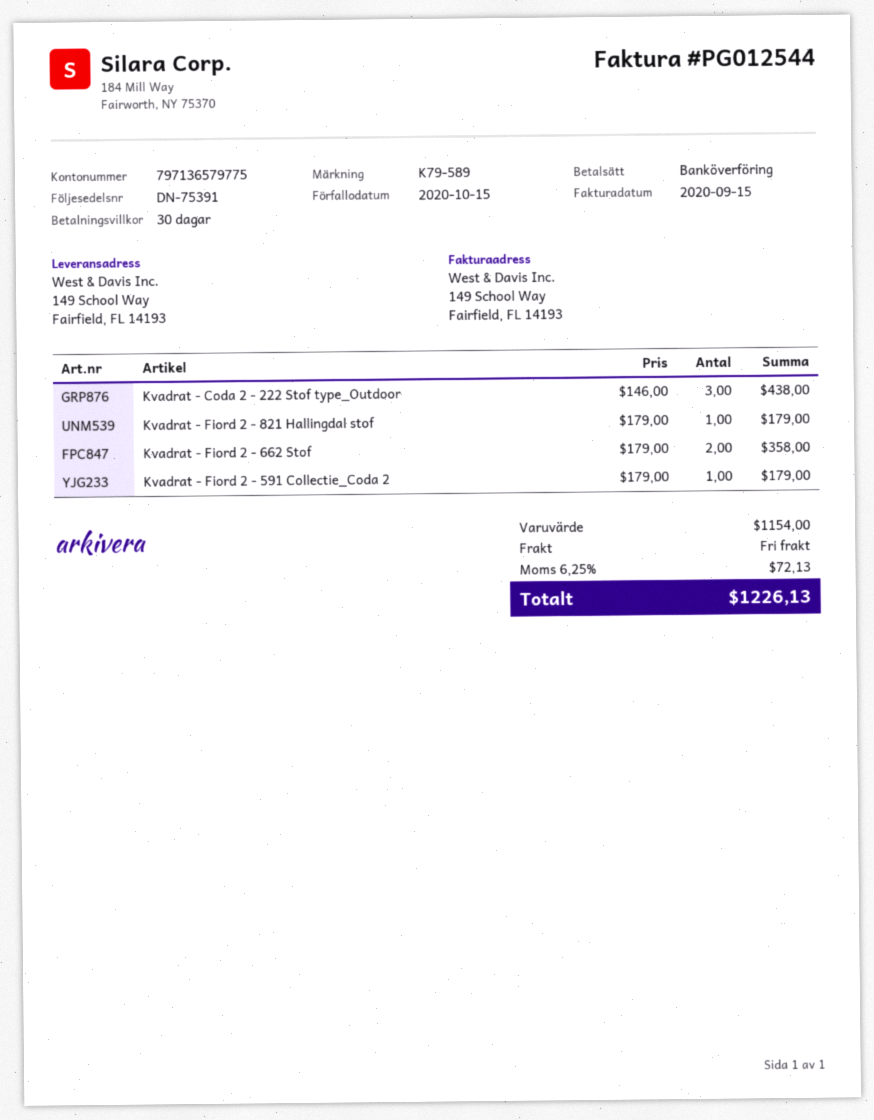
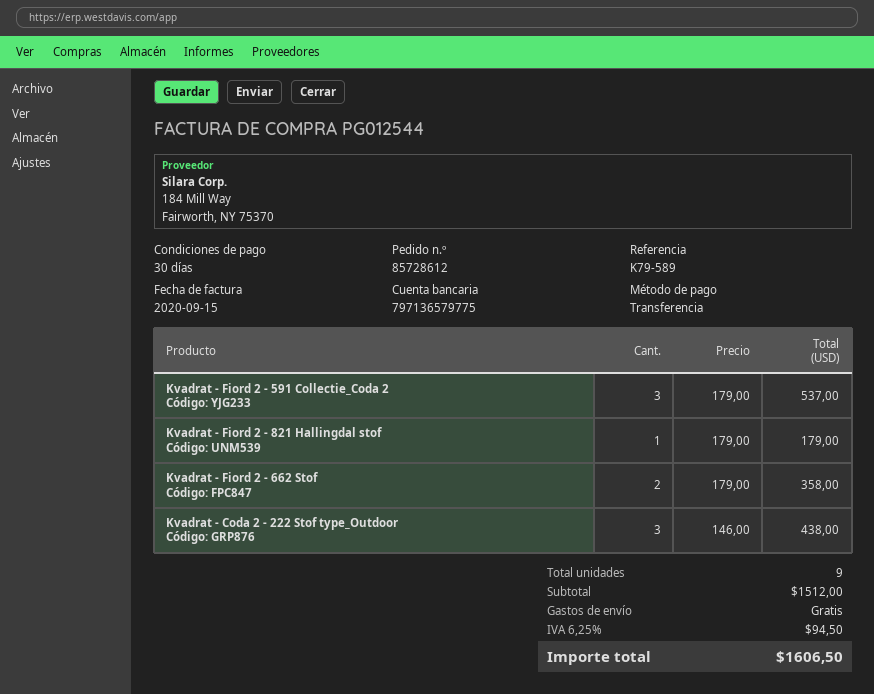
Kvadrat - Fiord 2 - 591 Collectie_Coda 2: 1 x 179.00 = 179.00 -> 3 x 179.00 = 537.00
subtotal: 1154.00 -> 1512.00
tax: 6.25% = 72.13 -> 6.25% = 94.50
total: 1226.13 -> 1606.50

